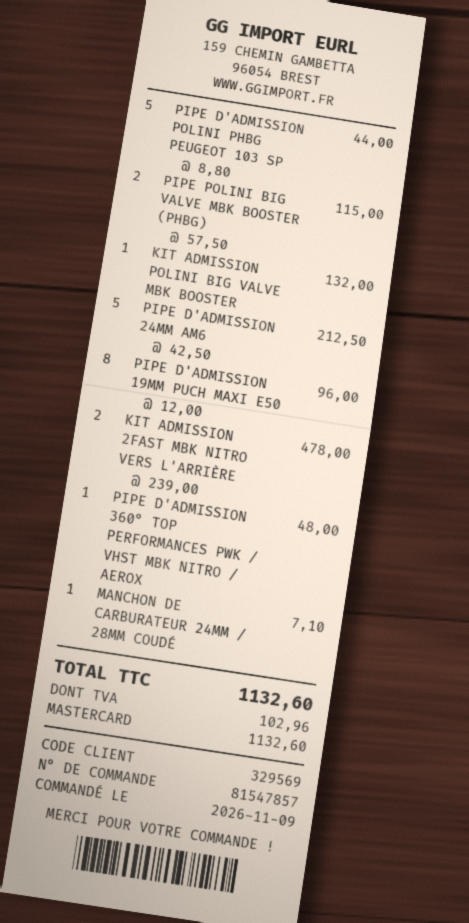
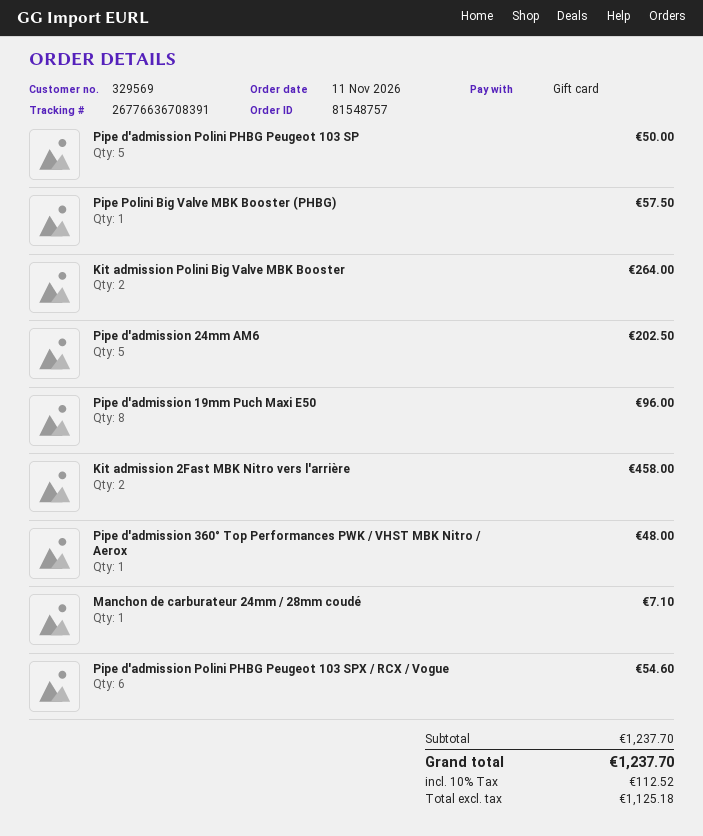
order number: 81547857 -> 81548757
order date: 2026-11-09 -> 2026-11-11
payment method: Mastercard -> gift card
PIPE D'ADMISSION POLINI PHBG PEUGEOT 103 SP: 5 for 44.00 -> 5 for 50.00
PIPE POLINI BIG VALVE MBK BOOSTER (PHBG): 2 for 115.00 -> 1 for 57.50
KIT ADMISSION POLINI BIG VALVE MBK BOOSTER: 1 for 132.00 -> 2 for 264.00
PIPE D'ADMISSION 24MM AM6: 5 for 212.50 -> 5 for 202.50
KIT ADMISSION 2FAST MBK NITRO VERS L'ARRIÈRE: 2 for 478.00 -> 2 for 458.00
Pipe d'admission Polini PHBG Peugeot 103 SPX / RCX / Vogue: none -> 6 for 54.60
tax: 102.96 -> 112.52
total: 1132.60 -> 1237.70

